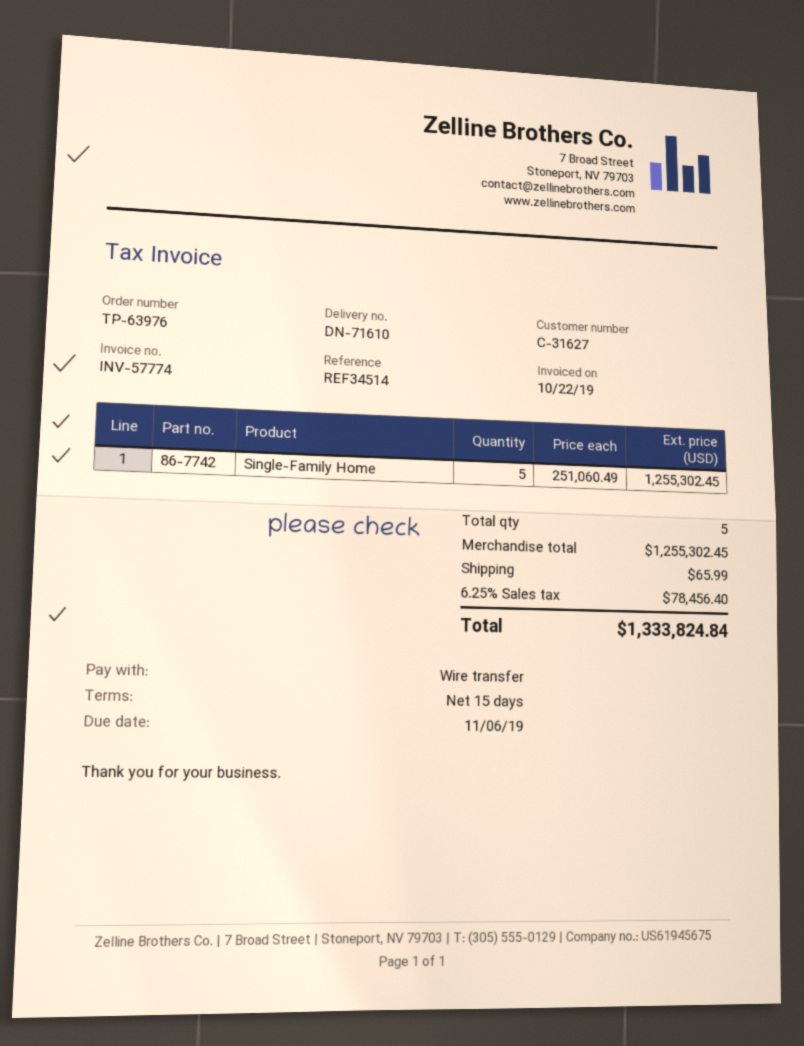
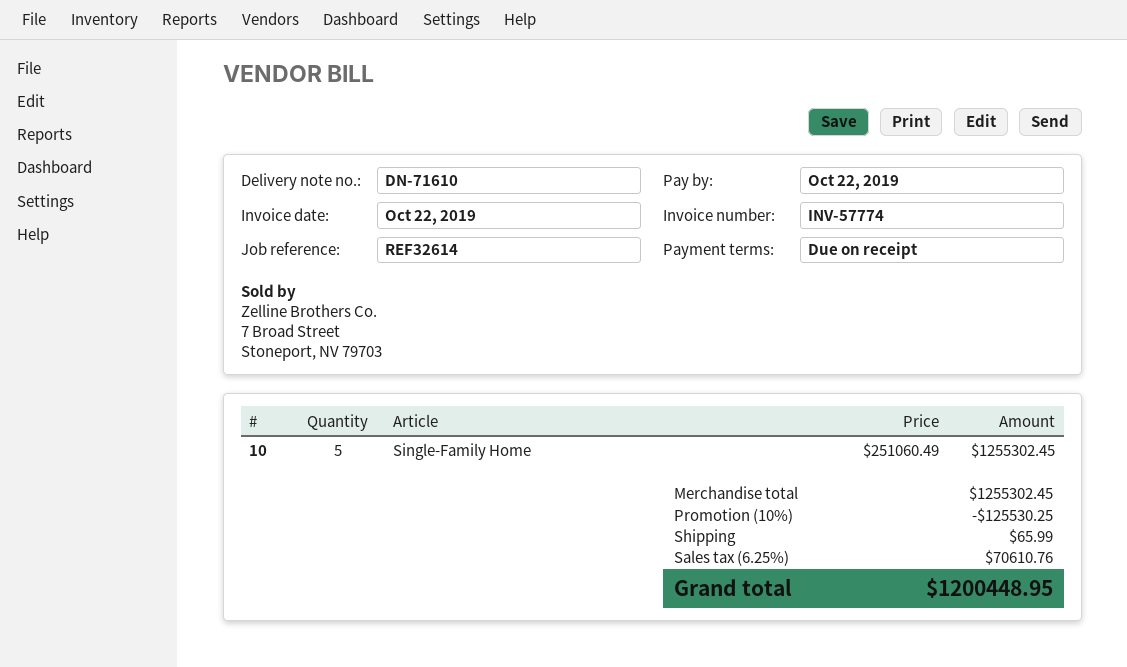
payment terms: 15 days -> on receipt
due date: 2019-11-06 -> 2019-10-22
reference: REF34514 -> REF32614
discount: none -> 10% = 125530.25
tax: 6.25% = 78456.40 -> 6.25% = 70610.76
total: 1333824.84 -> 1200448.95

